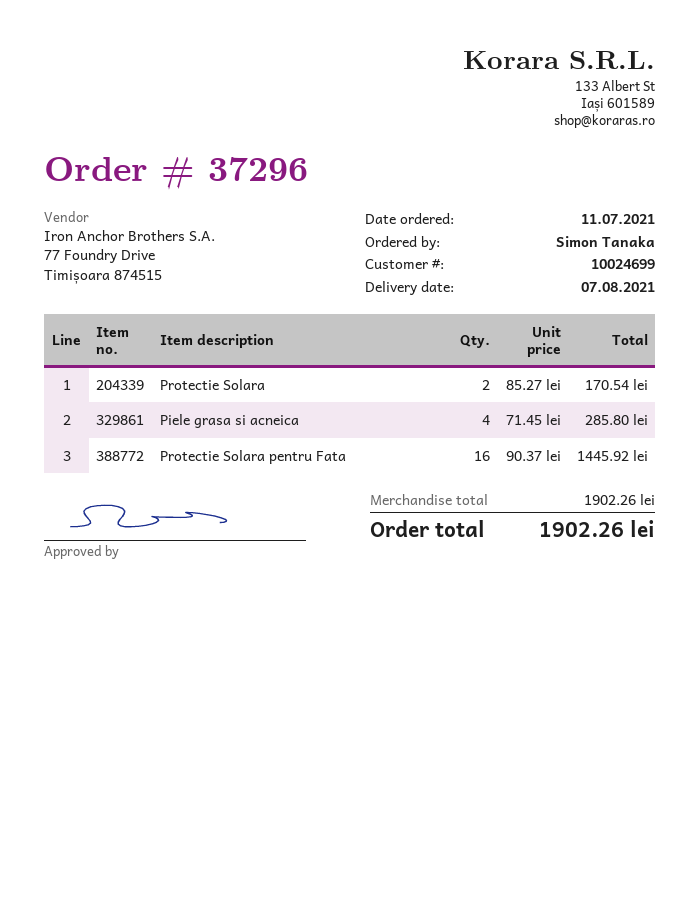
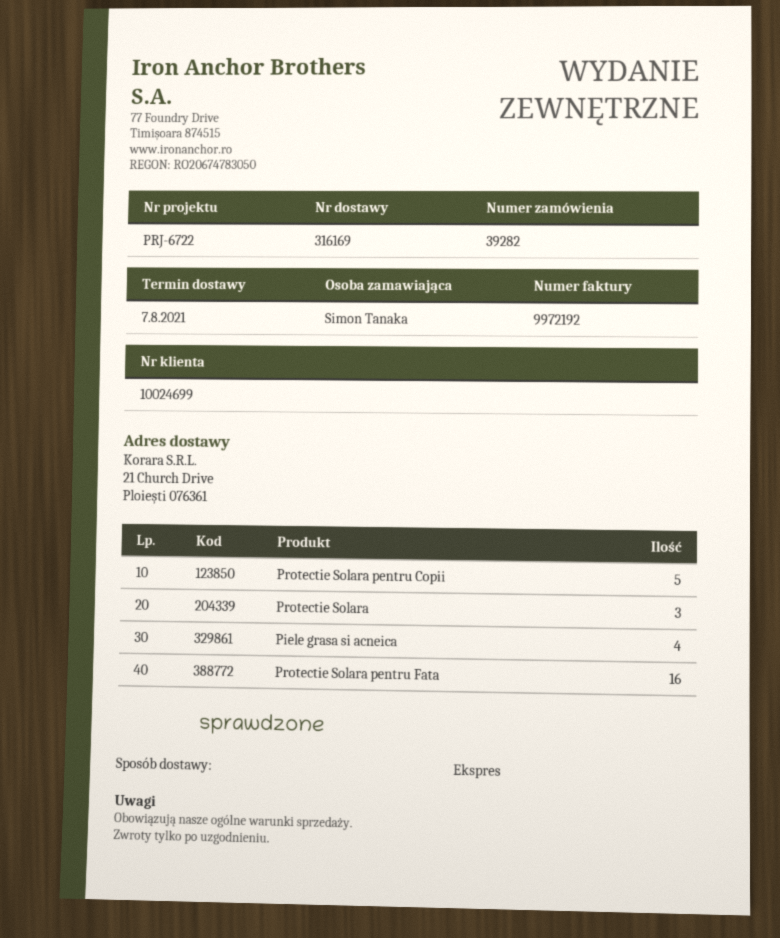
order number: 37296 -> 39282
Protectie Solara: 2 -> 3
Protectie Solara pentru Copii: none -> 5

